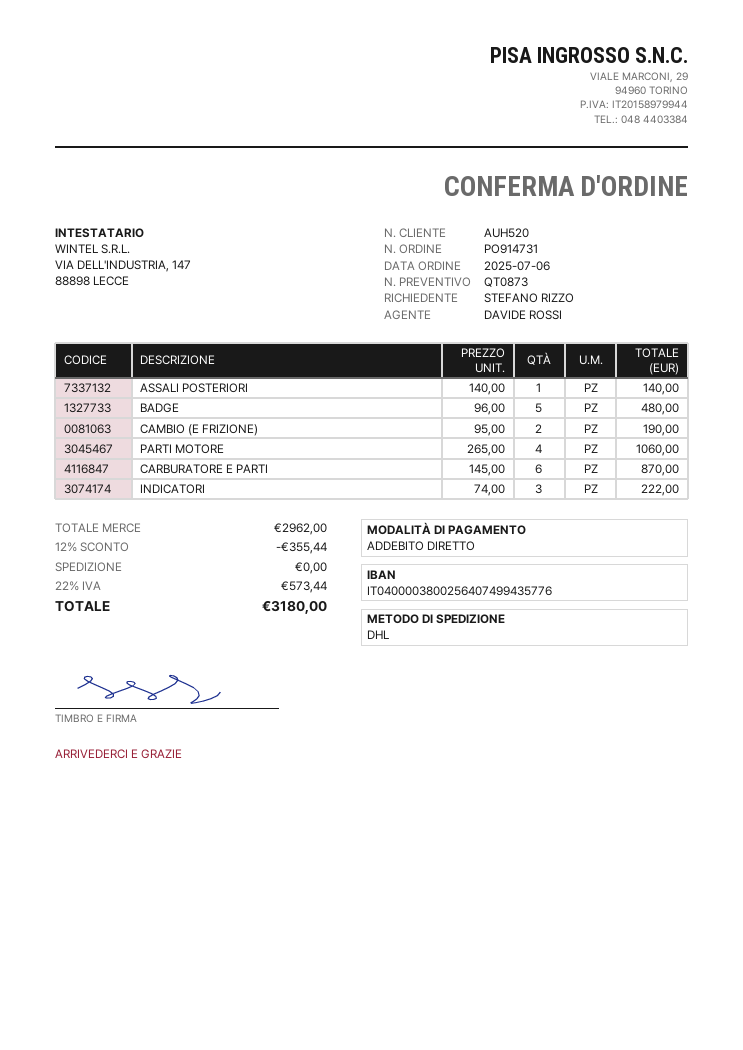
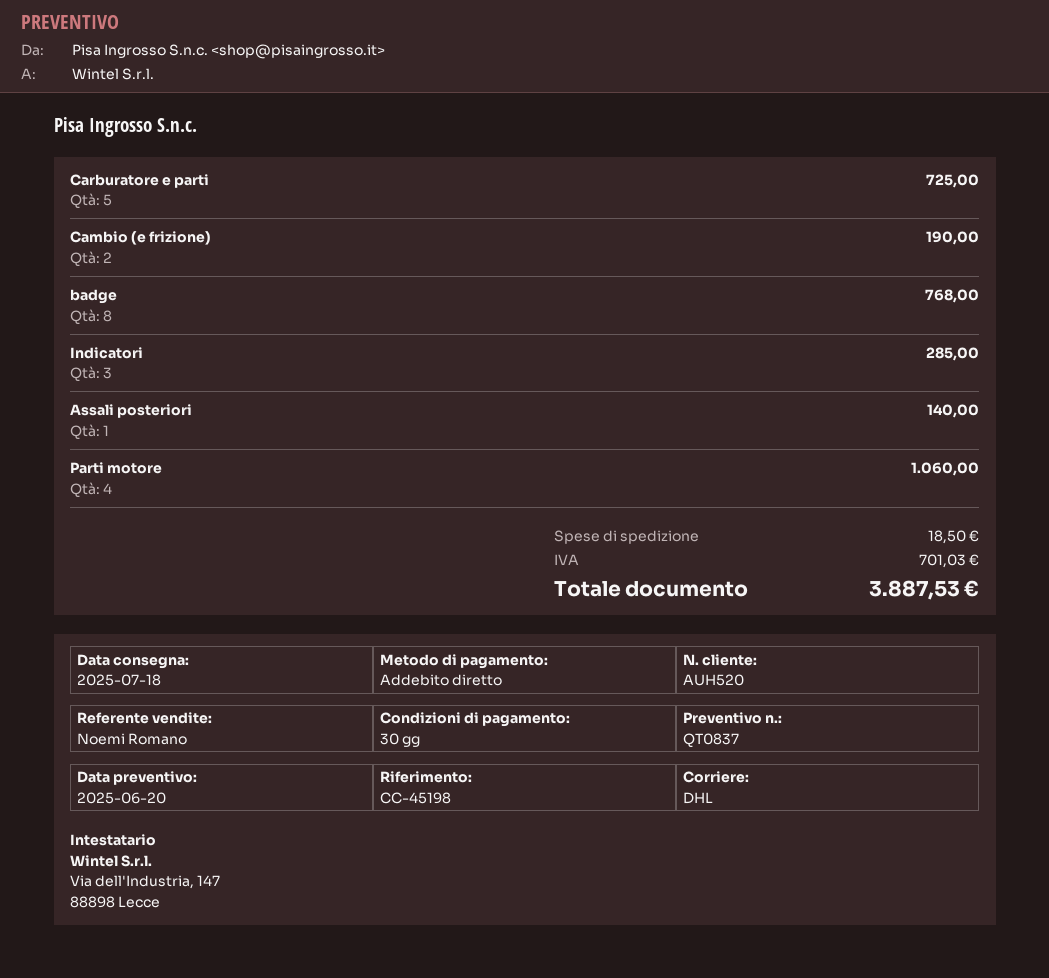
quote number: QT0873 -> QT0837
sales rep: DAVIDE ROSSI -> Noemi Romano
BADGE: 5 for 480.00 -> 8 for 768.00
CARBURATORE E PARTI: 6 for 870.00 -> 5 for 725.00
INDICATORI: 3 for 222.00 -> 3 for 285.00
discount: 12% = 355.44 -> none
shipping: 0.00 -> 18.50
tax: 573.44 -> 701.03
total: 3180.00 -> 3887.53

